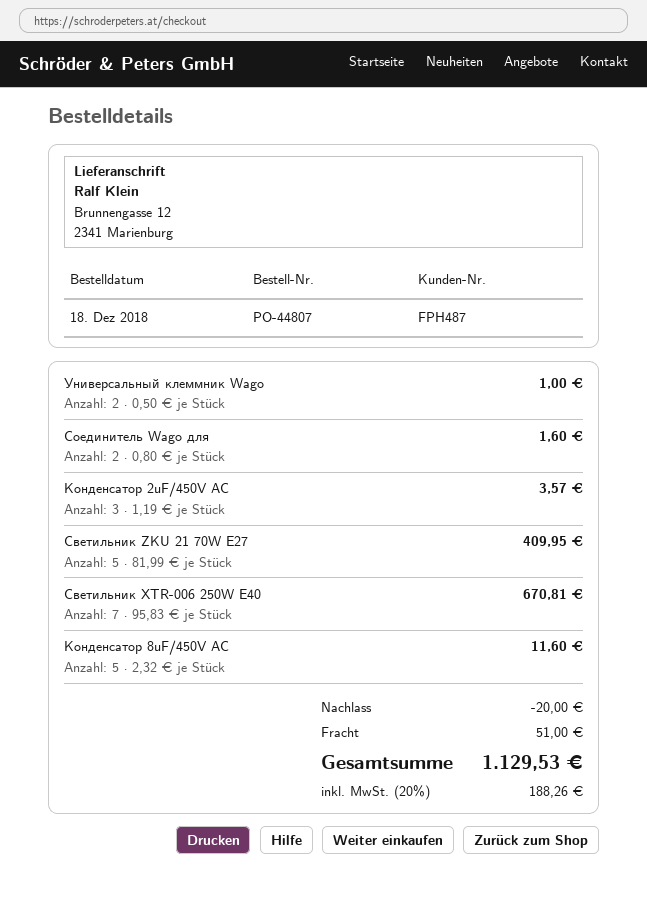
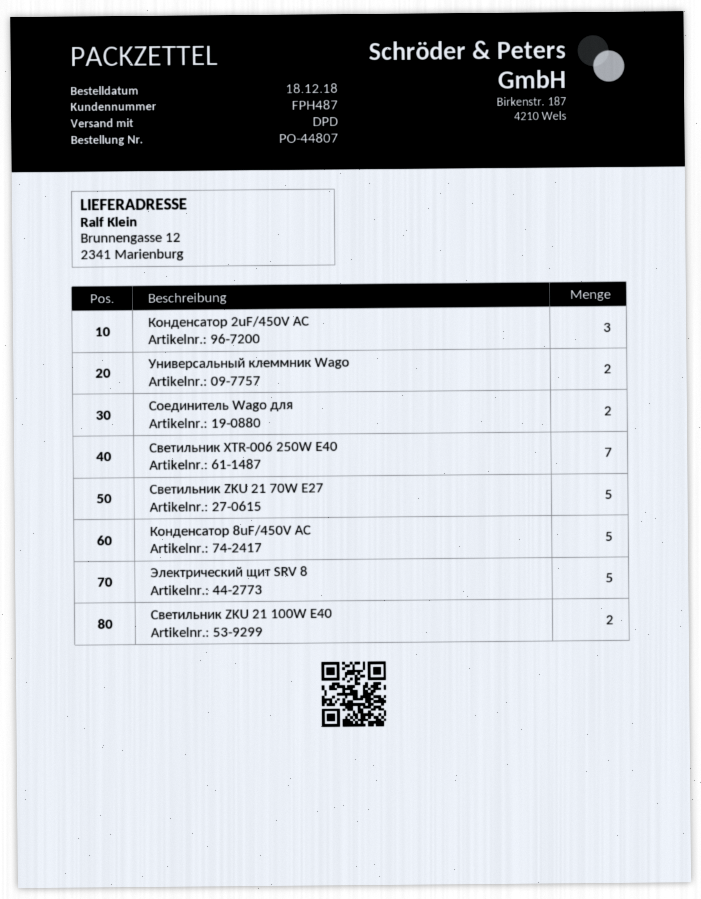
Электрический щит SRV 8: none -> 5
Светильник ZKU 21 100W E40: none -> 2

